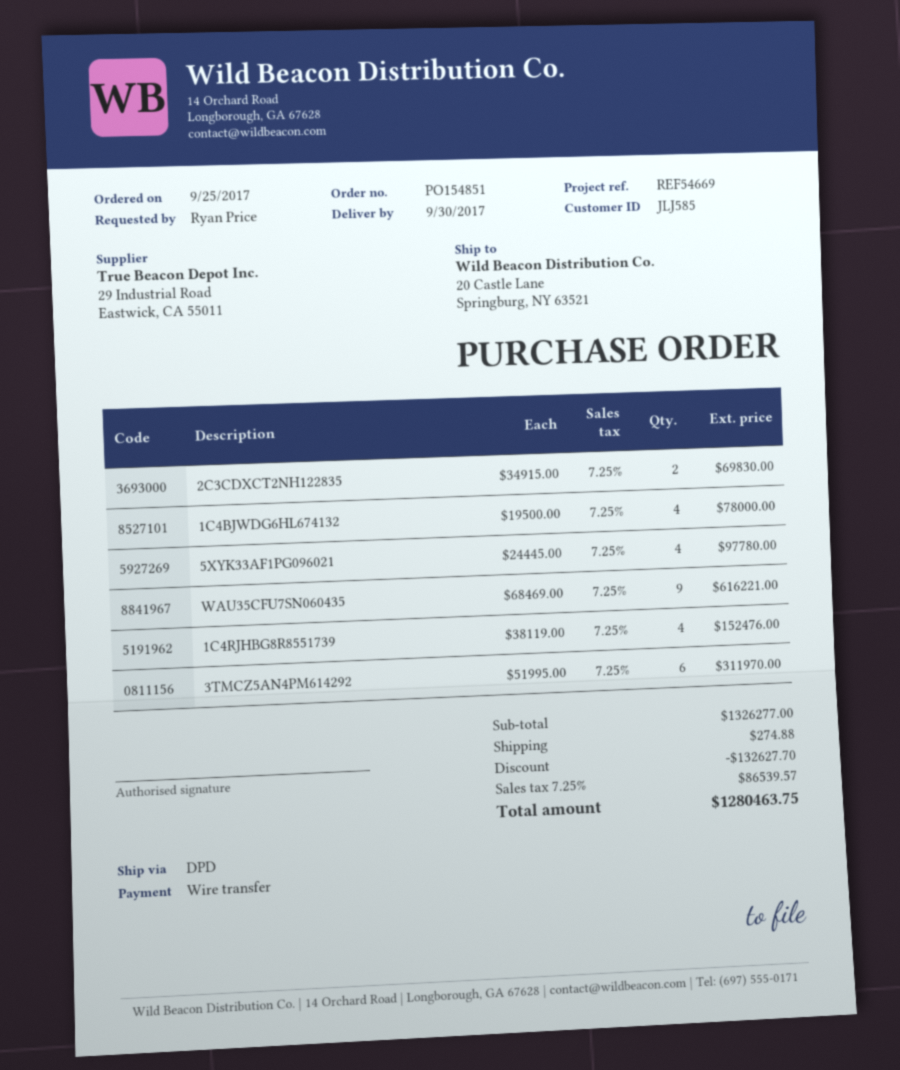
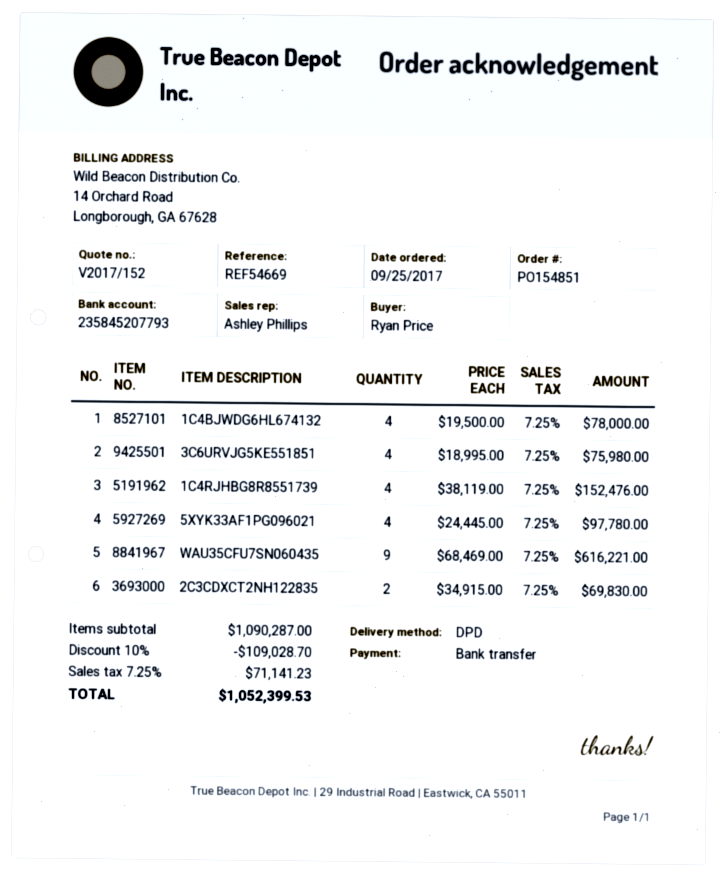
3TMCZ5AN4PM614292: 6 x 51995.00 = 311970.00 -> none
3C6URVJG5KE551851: none -> 4 x 18995.00 = 75980.00
subtotal: 1326277.00 -> 1090287.00
discount: 132627.70 -> 109028.70
shipping: 274.88 -> none
tax: 7.25% = 86539.57 -> 7.25% = 71141.23
total: 1280463.75 -> 1052399.53

